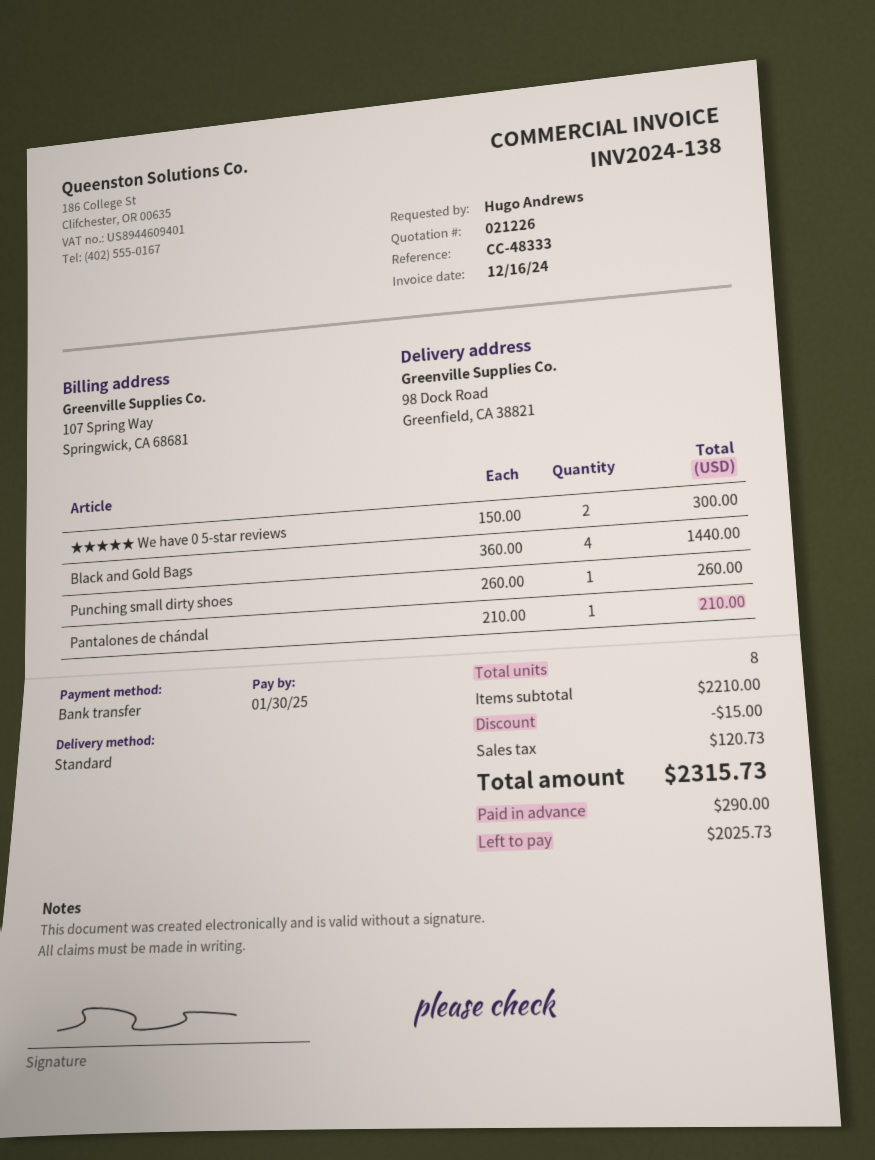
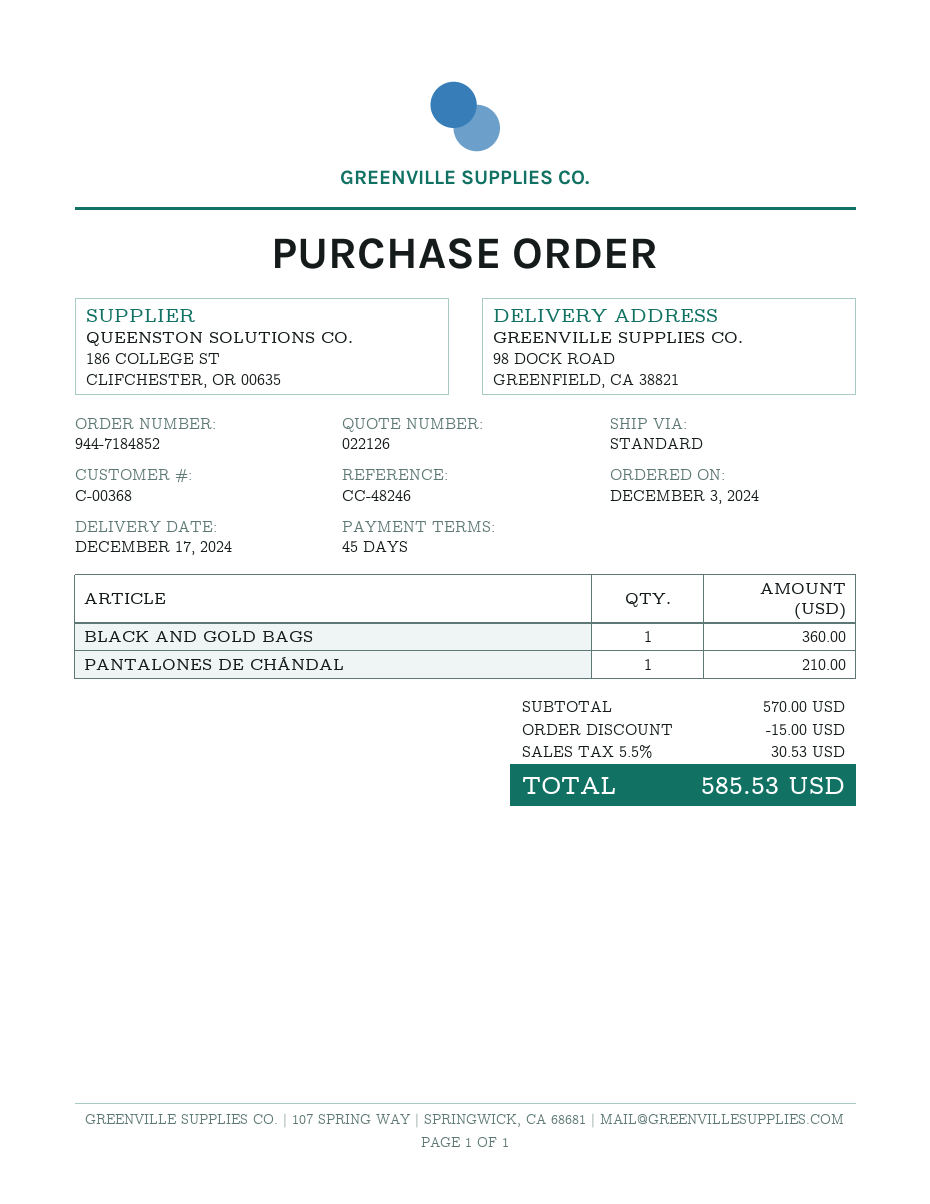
quote number: 021226 -> 022126
reference: CC-48333 -> CC-48246
★★★★★ We have 0 5-star reviews: 2 for 300.00 -> none
Black and Gold Bags: 4 for 1440.00 -> 1 for 360.00
Punching small dirty shoes: 1 for 260.00 -> none
subtotal: 2210.00 -> 570.00
tax: 120.73 -> 30.53
total: 2315.73 -> 585.53

